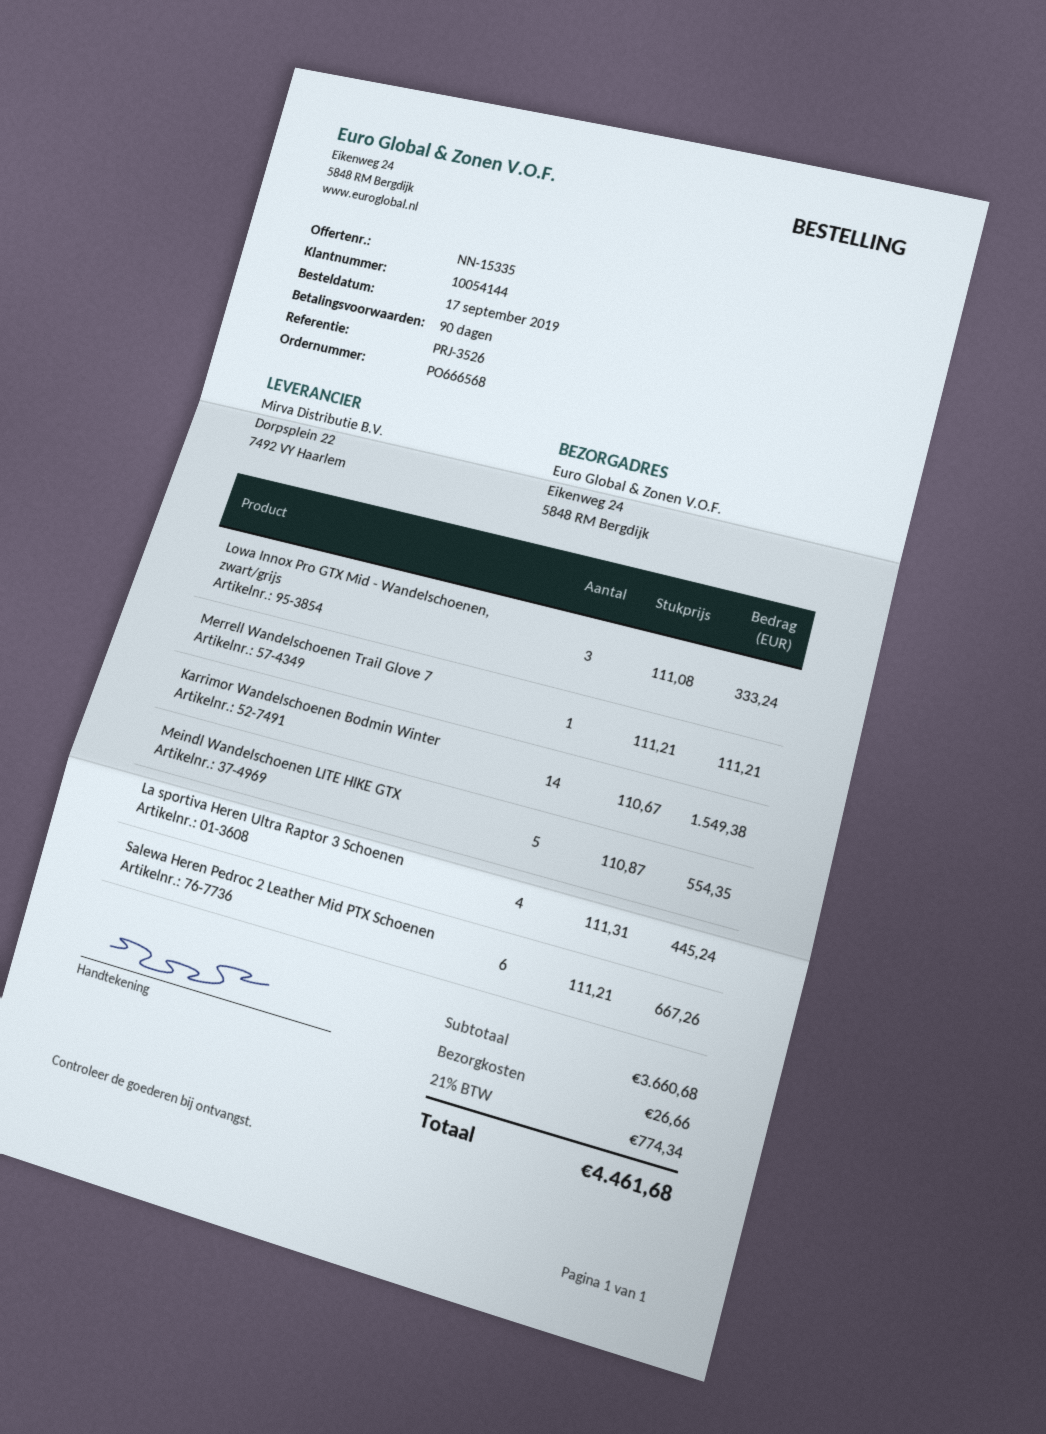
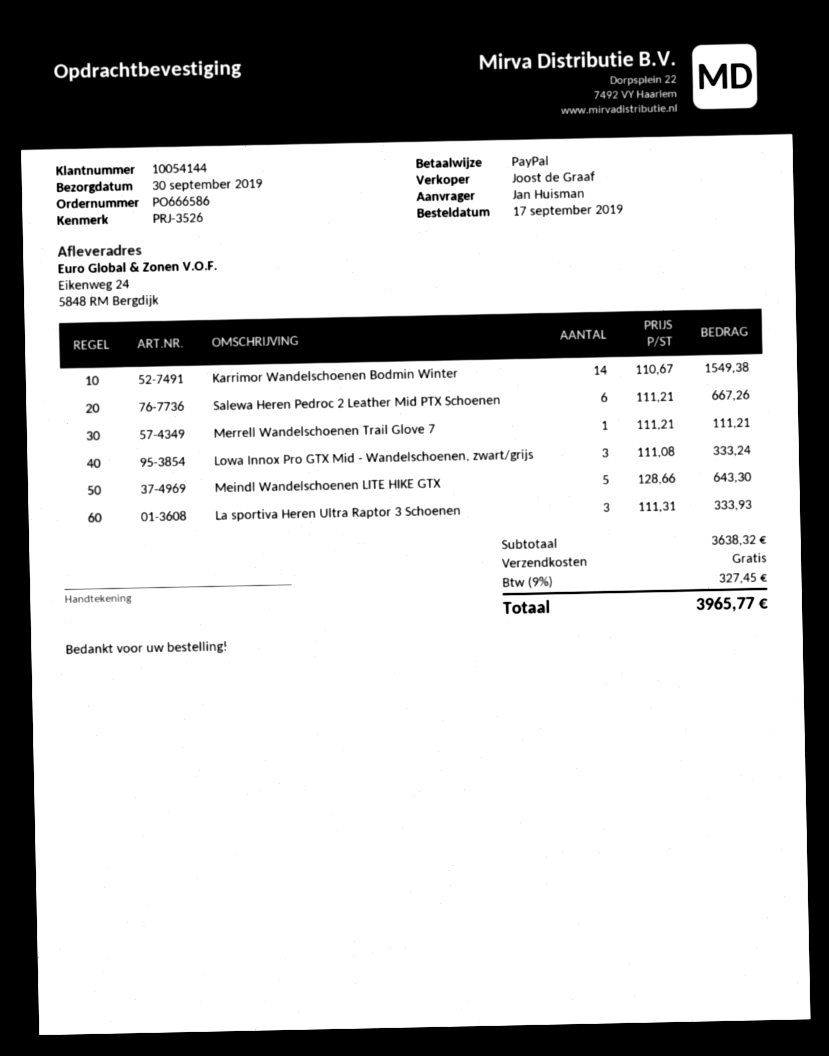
order number: PO666568 -> PO666586
Meindl Wandelschoenen LITE HIKE GTX: 5 x 110.87 = 554.35 -> 5 x 128.66 = 643.30
La sportiva Heren Ultra Raptor 3 Schoenen: 4 x 111.31 = 445.24 -> 3 x 111.31 = 333.93
subtotal: 3660.68 -> 3638.32
shipping: 26.66 -> 0.00
tax: 21% = 774.34 -> 9% = 327.45
total: 4461.68 -> 3965.77

